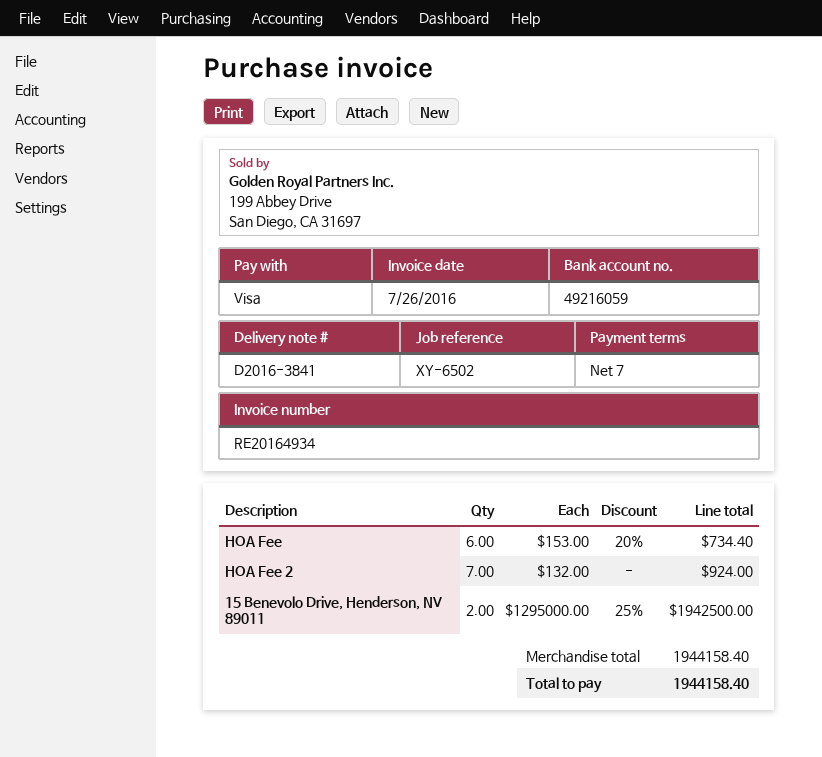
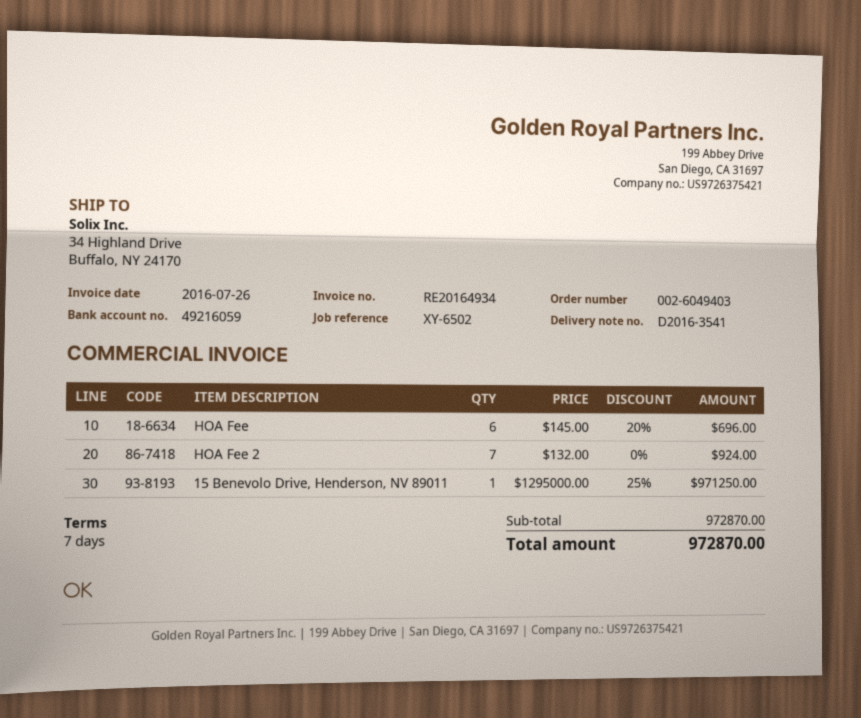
delivery note number: D2016-3841 -> D2016-3541
HOA Fee: 6 x 153.00 - 20% = 734.40 -> 6 x 145.00 - 20% = 696.00
15 Benevolo Drive, Henderson, NV 89011: 2 x 1295000.00 - 25% = 1942500.00 -> 1 x 1295000.00 - 25% = 971250.00
subtotal: 1944158.40 -> 972870.00
total: 1944158.40 -> 972870.00

